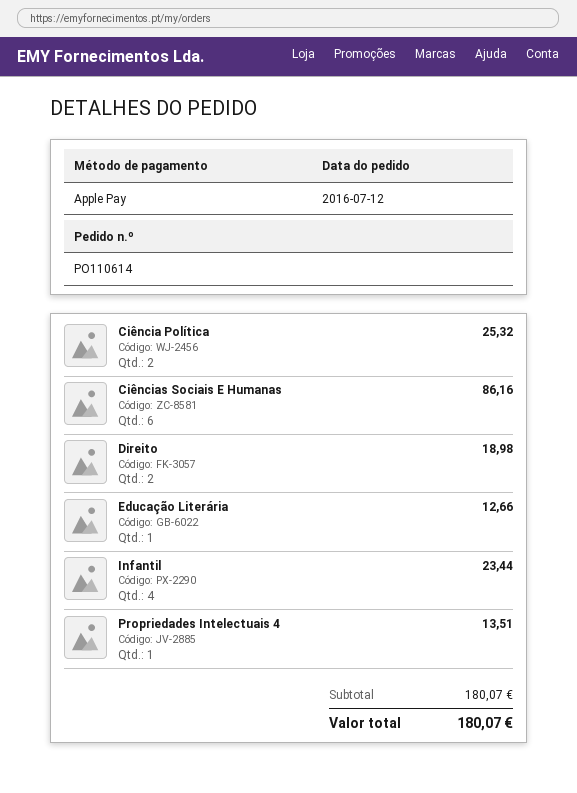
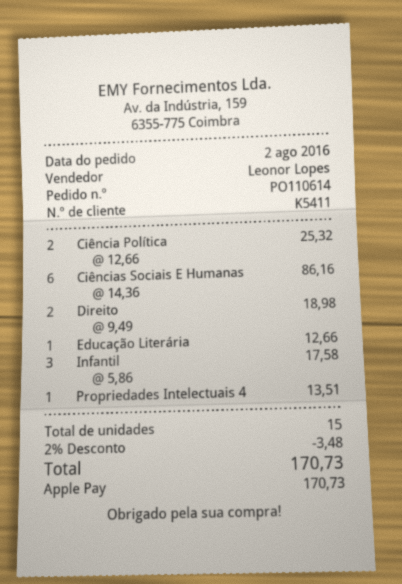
order date: 2016-07-12 -> 2016-08-02
Infantil: 4 for 23.44 -> 3 for 17.58
discount: none -> 2% = 3.48
total: 180.07 -> 170.73

